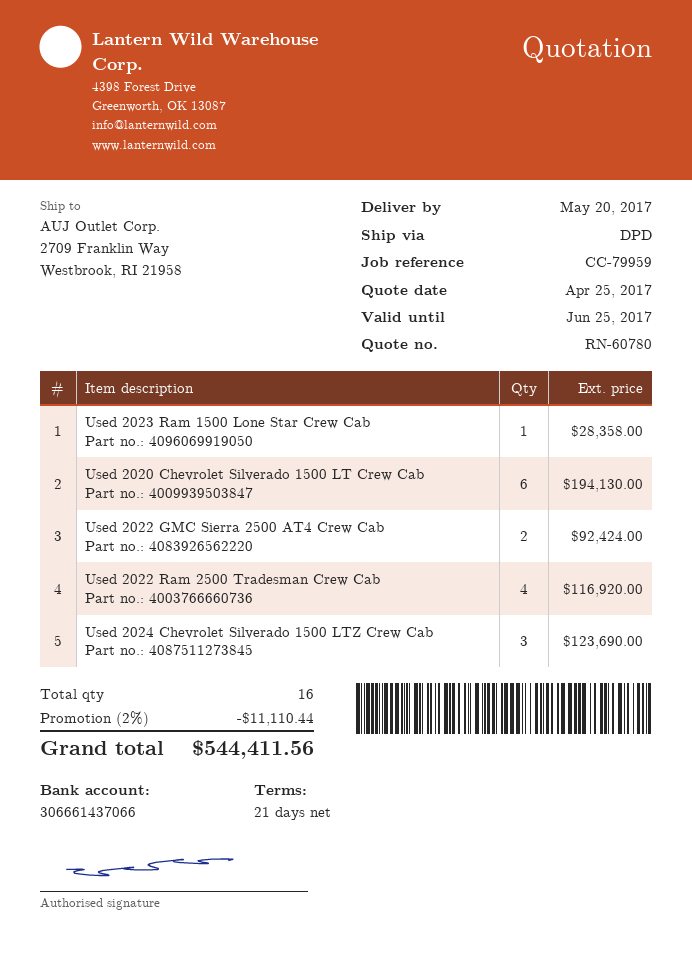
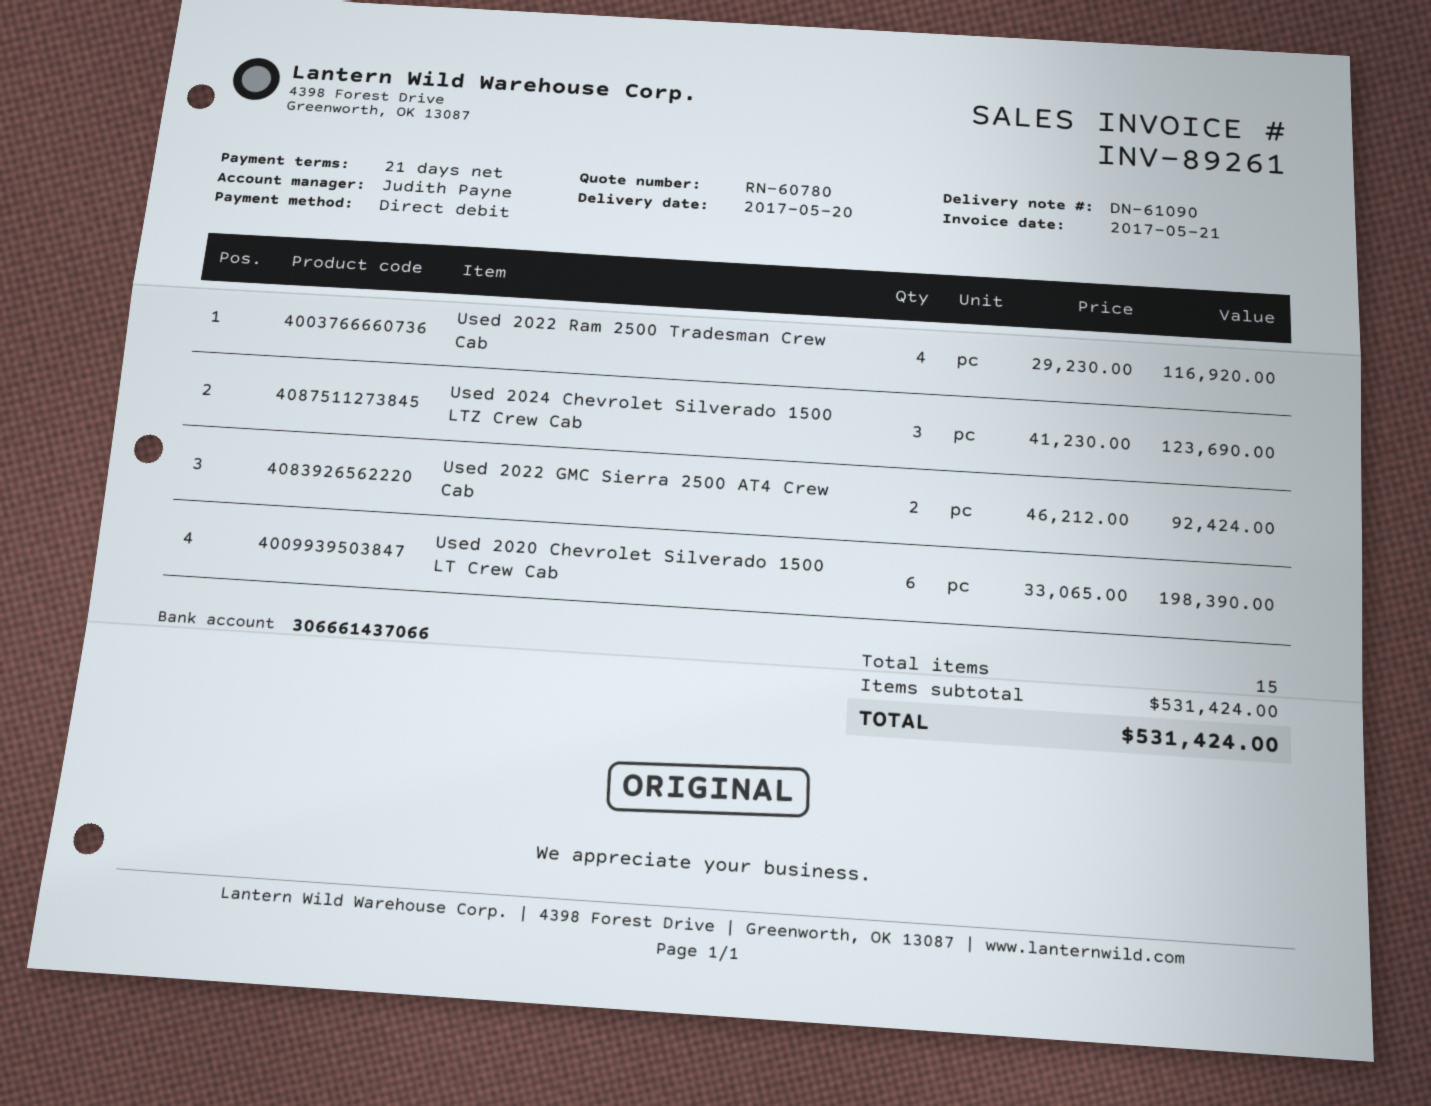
Used 2023 Ram 1500 Lone Star Crew Cab: 1 for 28358.00 -> none
Used 2020 Chevrolet Silverado 1500 LT Crew Cab: 6 for 194130.00 -> 6 for 198390.00
total quantity: 16 -> 15
discount: 2% = 11110.44 -> none
total: 544411.56 -> 531424.00

